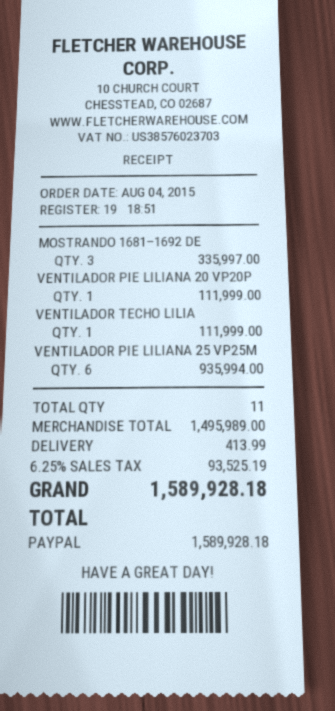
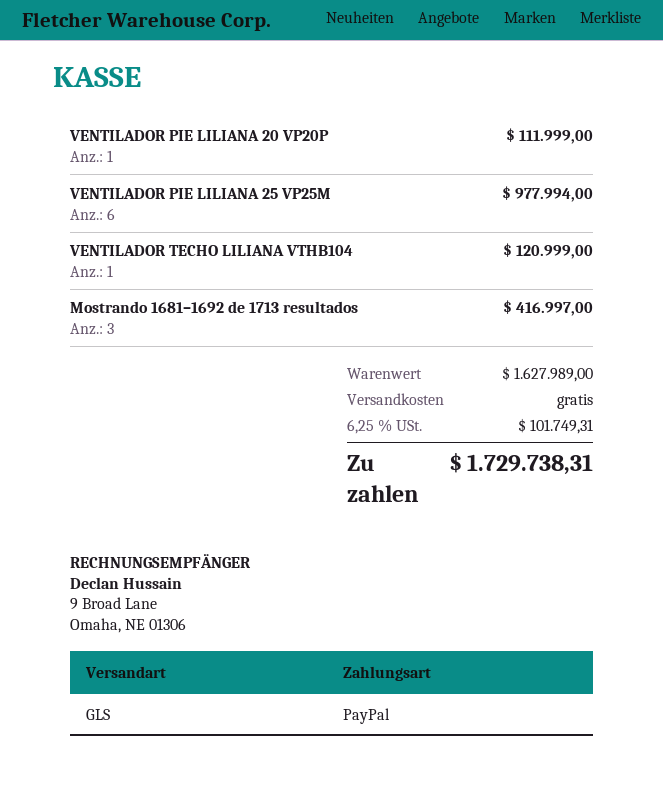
MOSTRANDO 1681–1692 DE: 3 for 335997.00 -> 3 for 416997.00
VENTILADOR TECHO LILIA: 1 for 111999.00 -> 1 for 120999.00
VENTILADOR PIE LILIANA 25 VP25M: 6 for 935994.00 -> 6 for 977994.00
subtotal: 1495989.00 -> 1627989.00
shipping: 413.99 -> 0.00
tax: 6.25% = 93525.19 -> 6.25% = 101749.31
total: 1589928.18 -> 1729738.31

